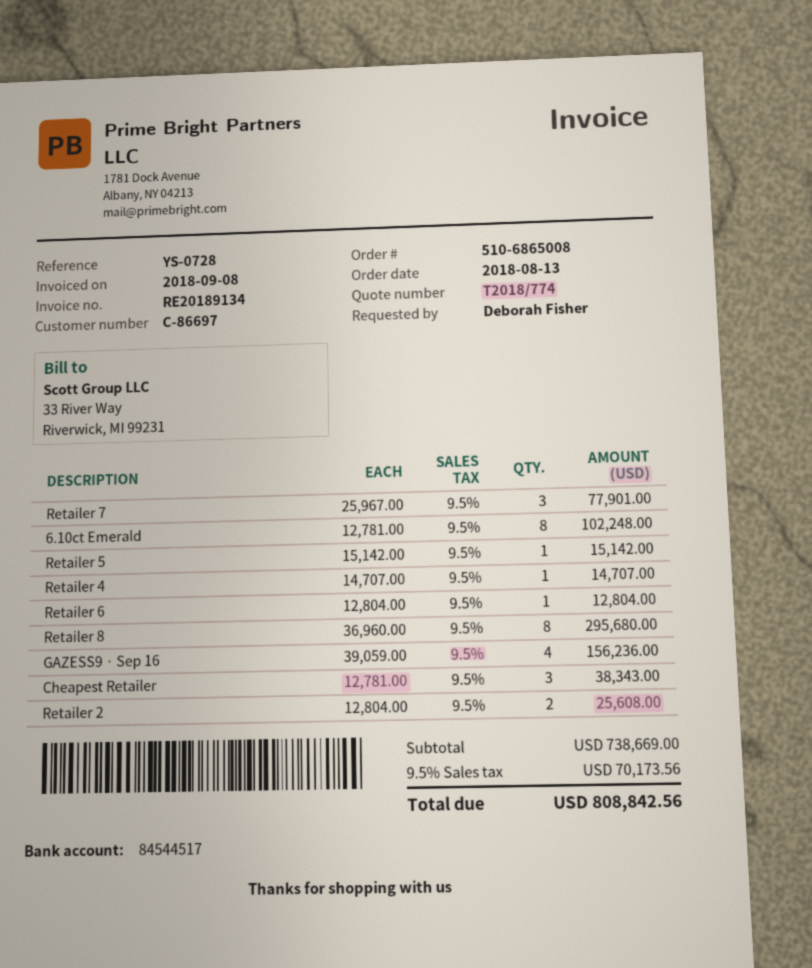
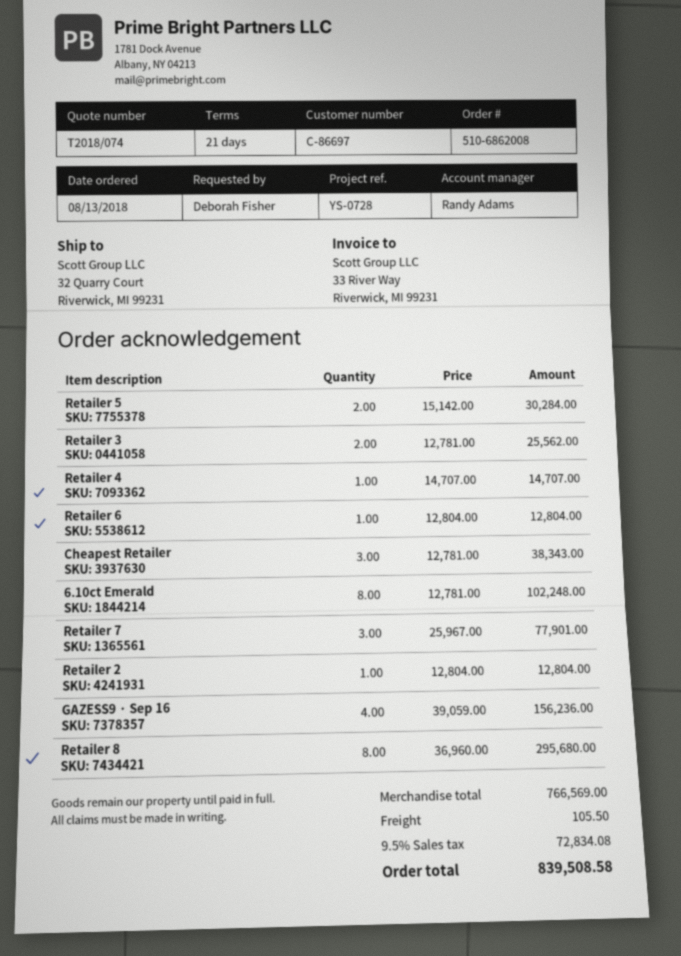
quote number: T2018/774 -> T2018/074
order number: 510-6865008 -> 510-6862008
Retailer 5: 1 x 15142.00 = 15142.00 -> 2 x 15142.00 = 30284.00
Retailer 2: 2 x 12804.00 = 25608.00 -> 1 x 12804.00 = 12804.00
Retailer 3: none -> 2 x 12781.00 = 25562.00
subtotal: 738669.00 -> 766569.00
shipping: none -> 105.50
tax: 9.5% = 70173.56 -> 9.5% = 72834.08
total: 808842.56 -> 839508.58

